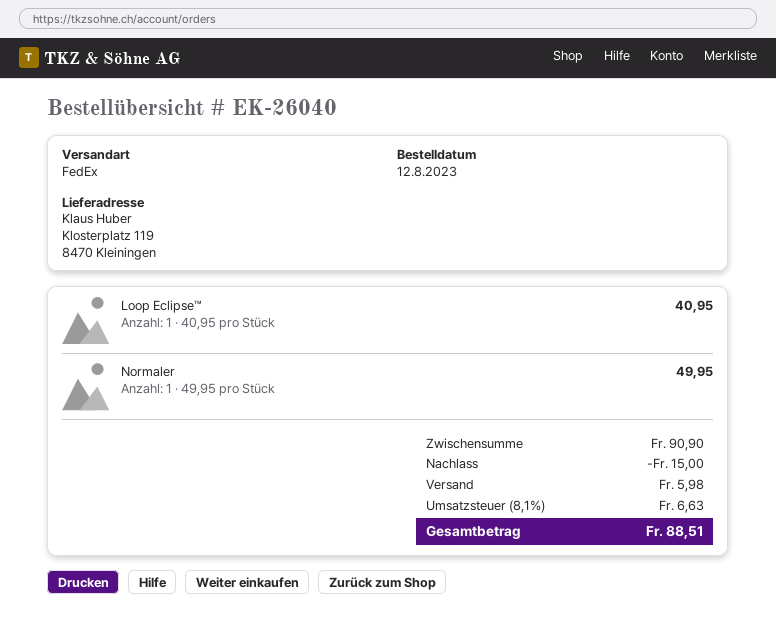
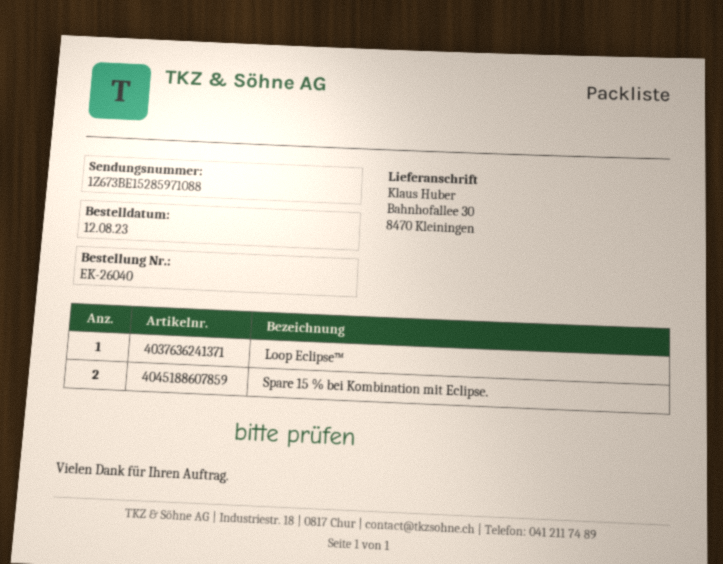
ship to: Klosterplatz 119, 8470 Kleiningen -> Bahnhofallee 30, 8470 Kleiningen
Normaler: 1 -> none
Spare 15 % bei Kombination mit Eclipse.: none -> 2

